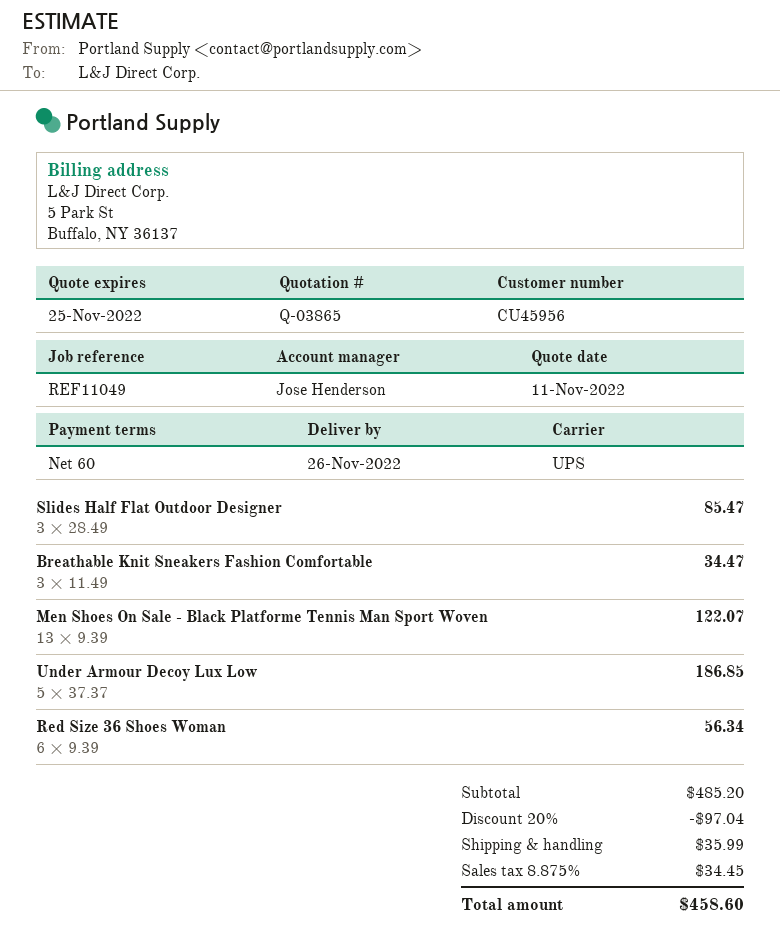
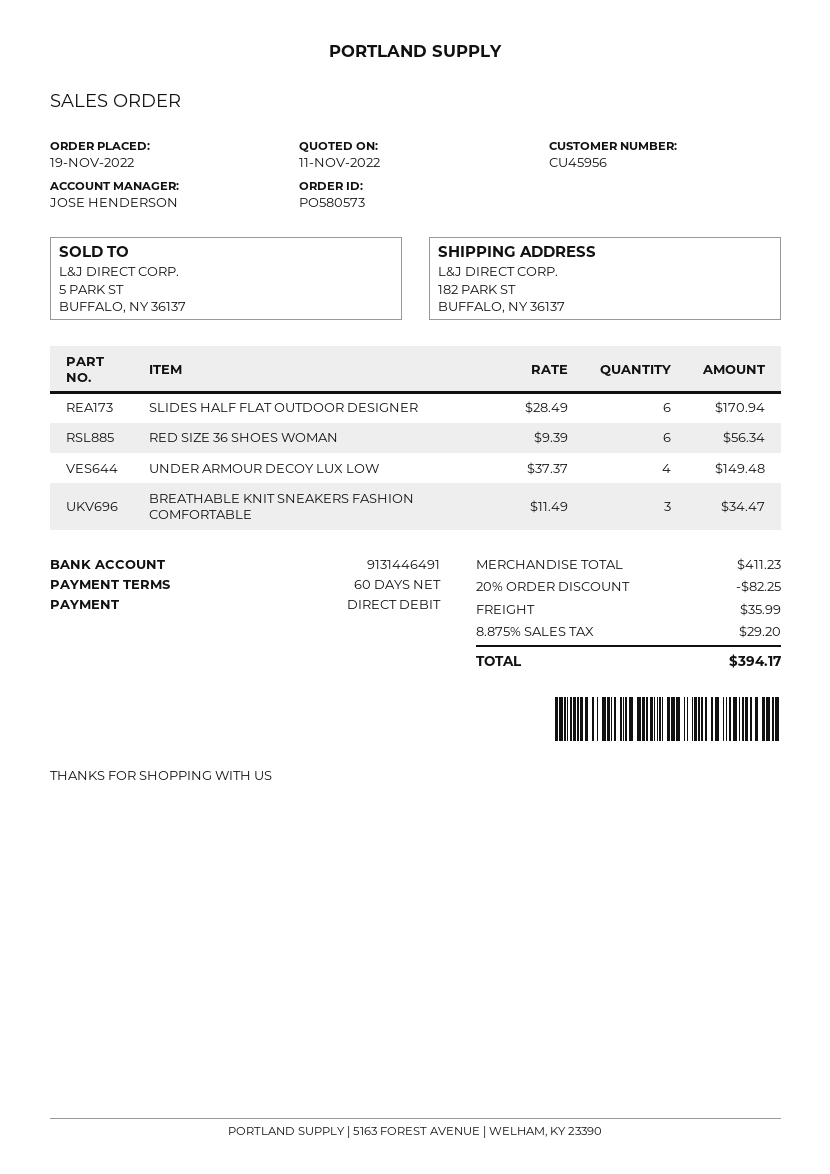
Slides Half Flat Outdoor Designer: 3 x 28.49 = 85.47 -> 6 x 28.49 = 170.94
Men Shoes On Sale - Black Platforme Tennis Man Sport Woven: 13 x 9.39 = 122.07 -> none
Under Armour Decoy Lux Low: 5 x 37.37 = 186.85 -> 4 x 37.37 = 149.48
subtotal: 485.20 -> 411.23
discount: 20% = 97.04 -> 20% = 82.25
tax: 8.875% = 34.45 -> 8.875% = 29.20
total: 458.60 -> 394.17

